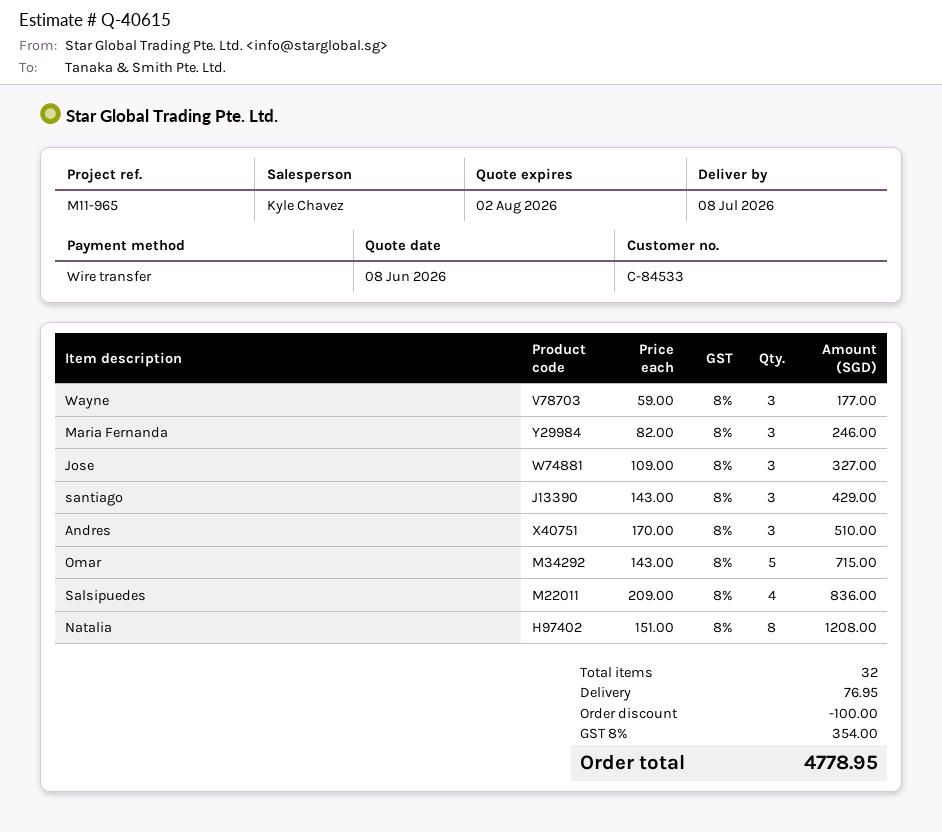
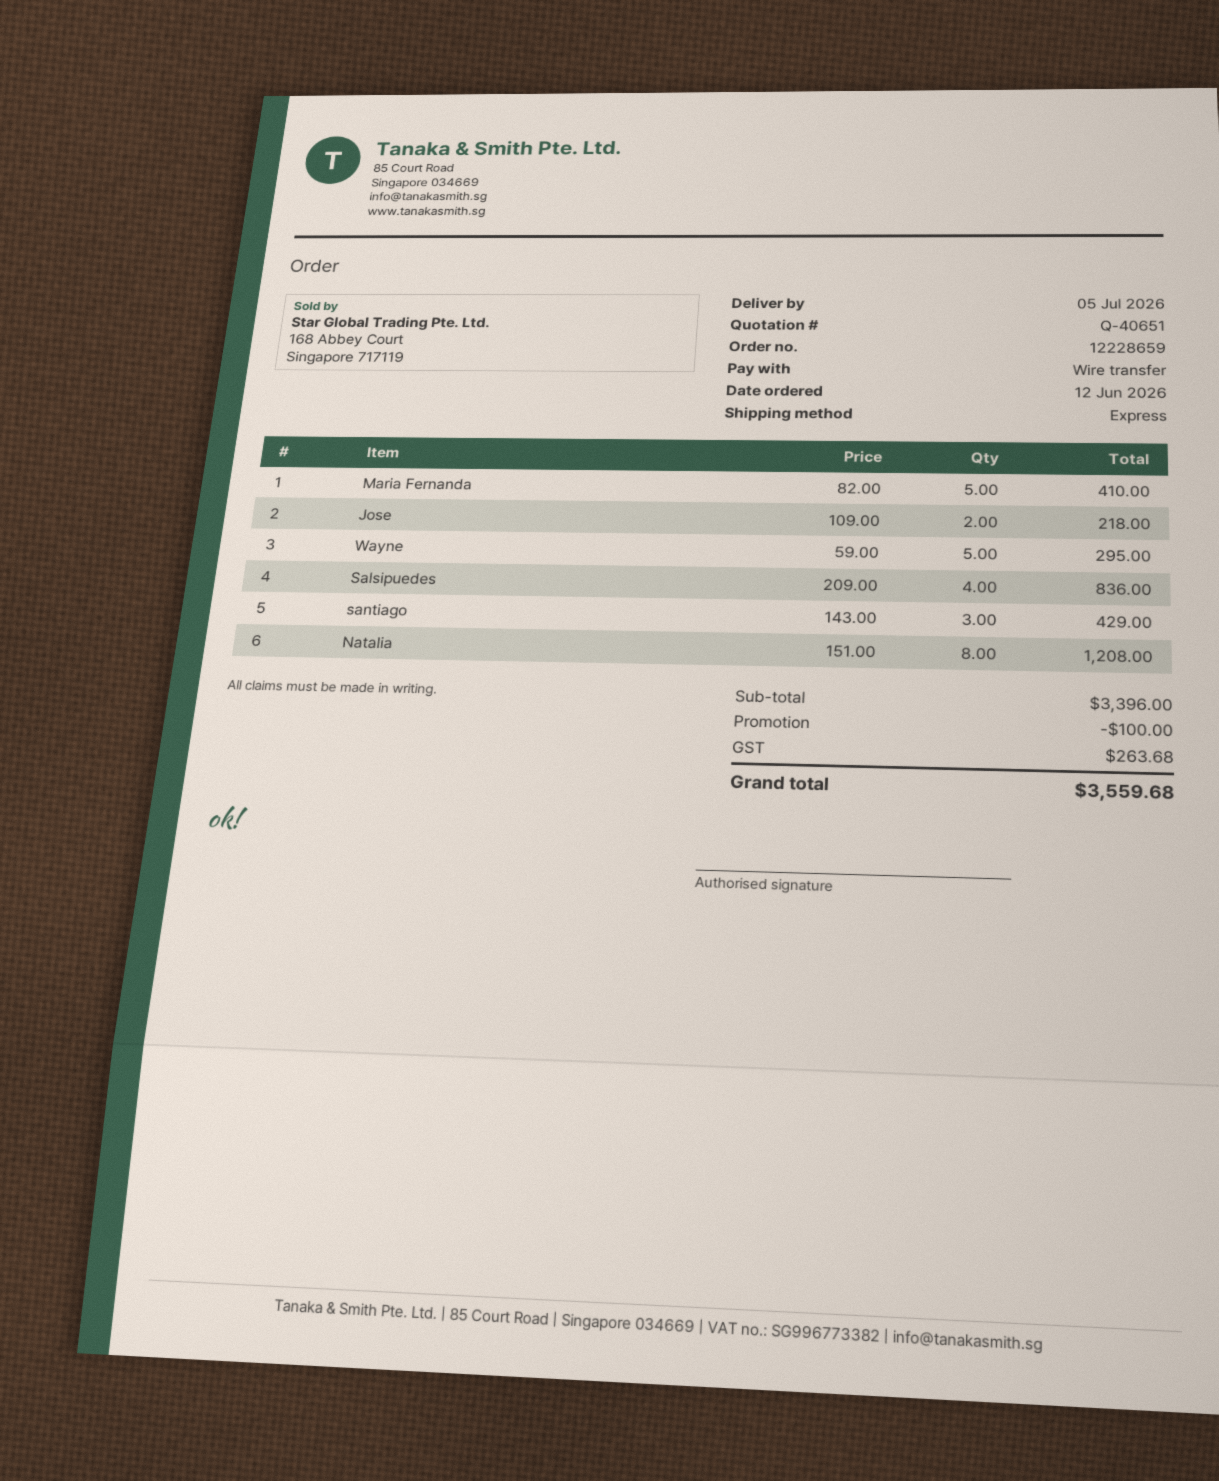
quote number: Q-40615 -> Q-40651
delivery date: 2026-07-08 -> 2026-07-05
Wayne: 3 x 59.00 = 177.00 -> 5 x 59.00 = 295.00
Maria Fernanda: 3 x 82.00 = 246.00 -> 5 x 82.00 = 410.00
Jose: 3 x 109.00 = 327.00 -> 2 x 109.00 = 218.00
Andres: 3 x 170.00 = 510.00 -> none
Omar: 5 x 143.00 = 715.00 -> none
shipping: 76.95 -> none
tax: 354.00 -> 263.68
total: 4778.95 -> 3559.68

